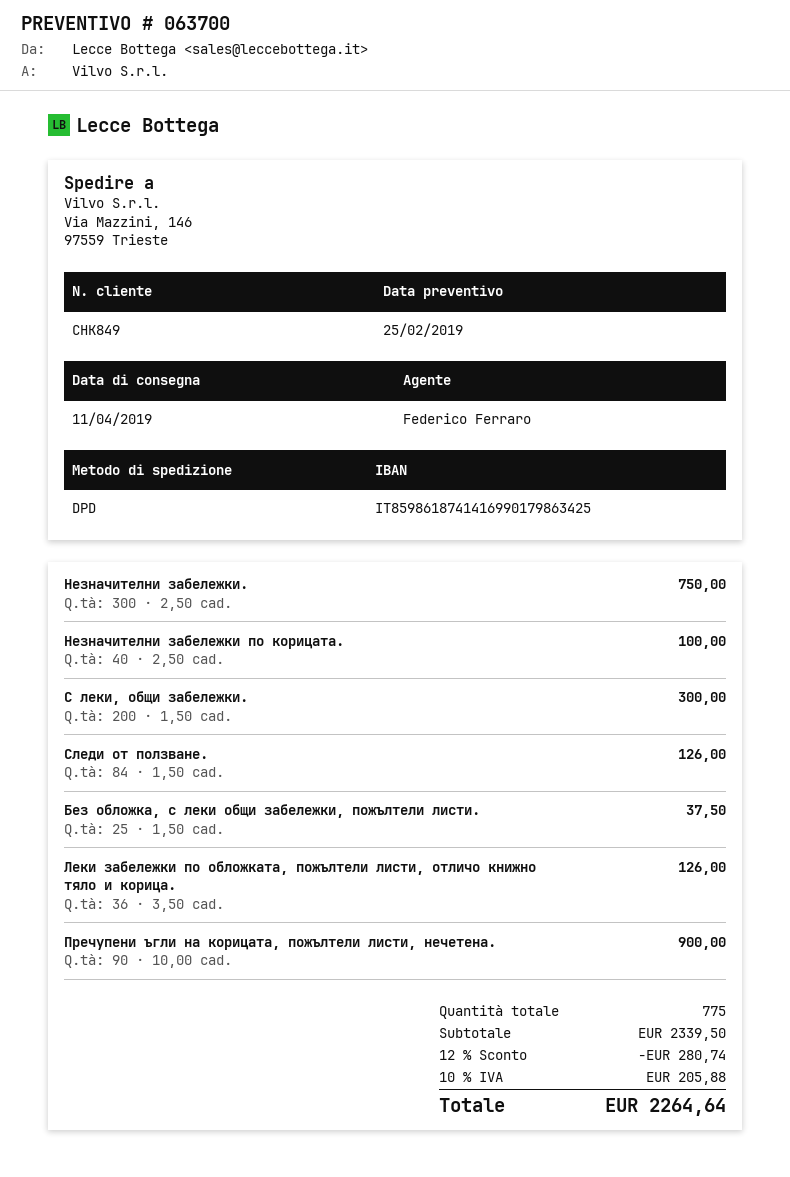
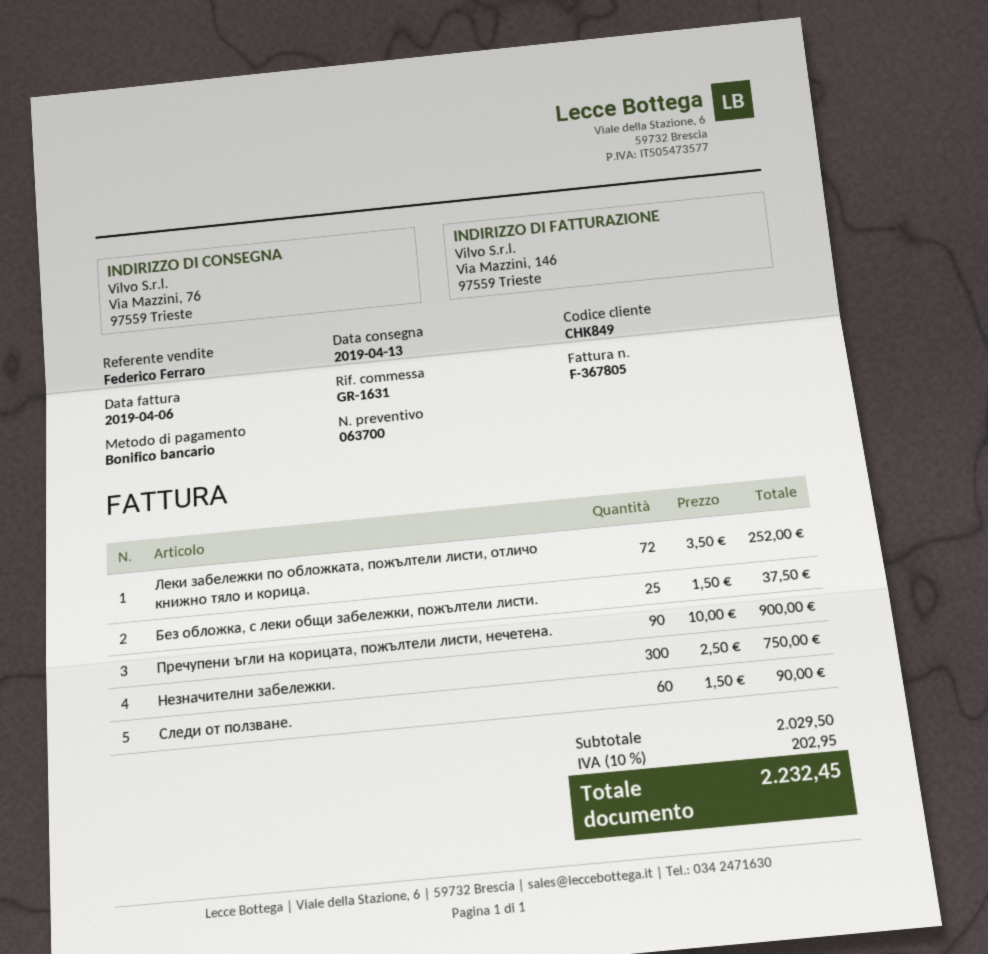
delivery date: 2019-04-11 -> 2019-04-13
ship to: Via Mazzini, 146, 97559 Trieste -> Via Mazzini, 76, 97559 Trieste
Незначителни забележки по корицата.: 40 x 2.50 = 100.00 -> none
С леки, общи забележки.: 200 x 1.50 = 300.00 -> none
Следи от ползване.: 84 x 1.50 = 126.00 -> 60 x 1.50 = 90.00
Леки забележки по обложката, пожълтели листи, отличо книжно тяло и корица.: 36 x 3.50 = 126.00 -> 72 x 3.50 = 252.00
subtotal: 2339.50 -> 2029.50
discount: 12% = 280.74 -> none
tax: 10% = 205.88 -> 10% = 202.95
total: 2264.64 -> 2232.45

